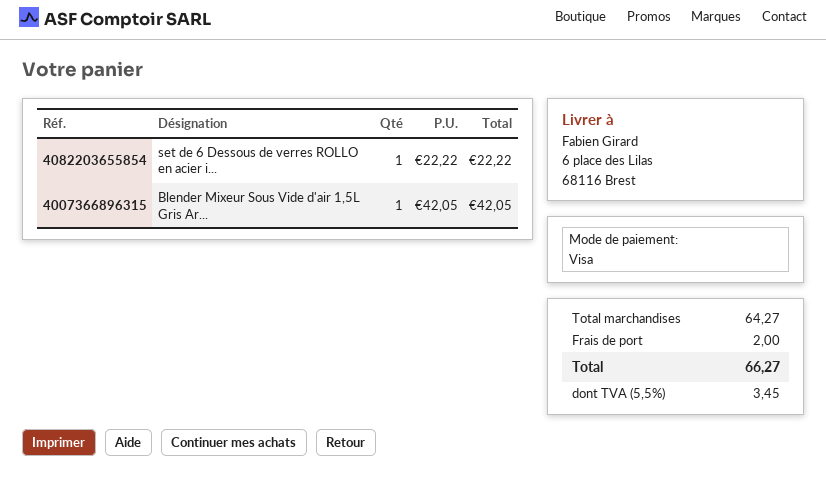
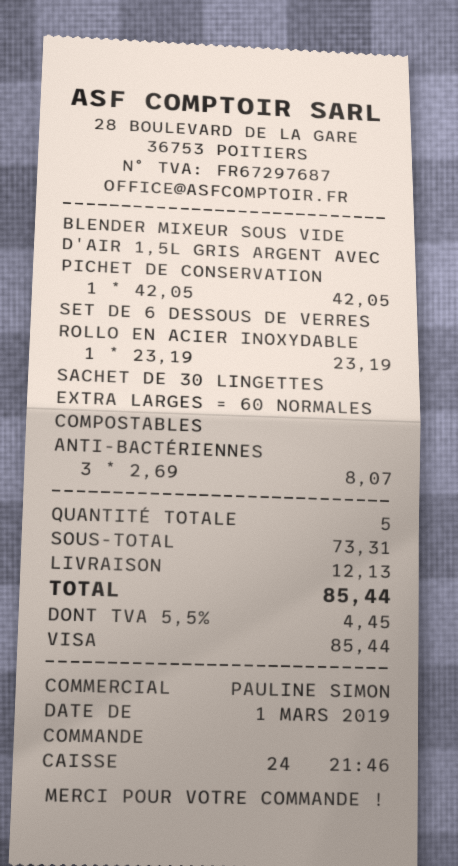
set de 6 Dessous de verres ROLLO en acier i...: 1 x 22.22 = 22.22 -> 1 x 23.19 = 23.19
SACHET DE 30 LINGETTES EXTRA LARGES = 60 NORMALES COMPOSTABLES ANTI-BACTÉRIENNES: none -> 3 x 2.69 = 8.07
subtotal: 64.27 -> 73.31
shipping: 2.00 -> 12.13
tax: 5.5% = 3.45 -> 5.5% = 4.45
total: 66.27 -> 85.44

